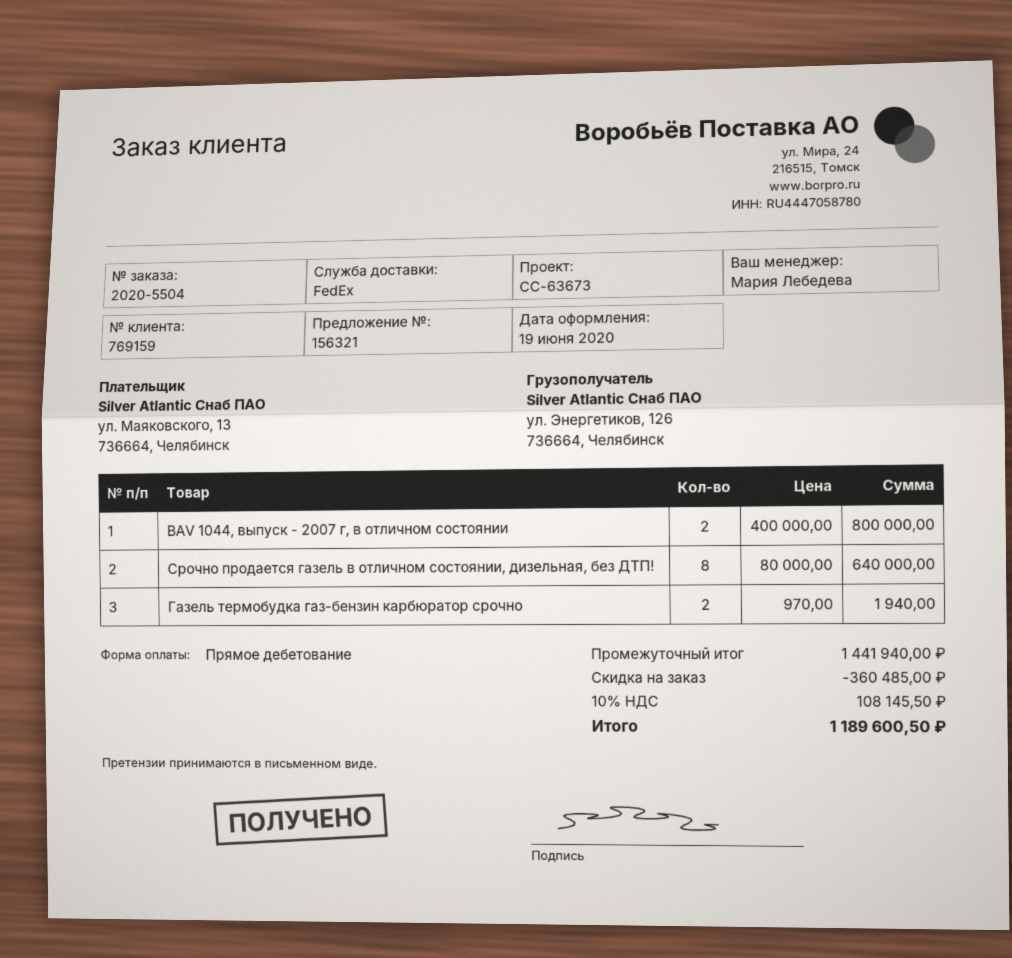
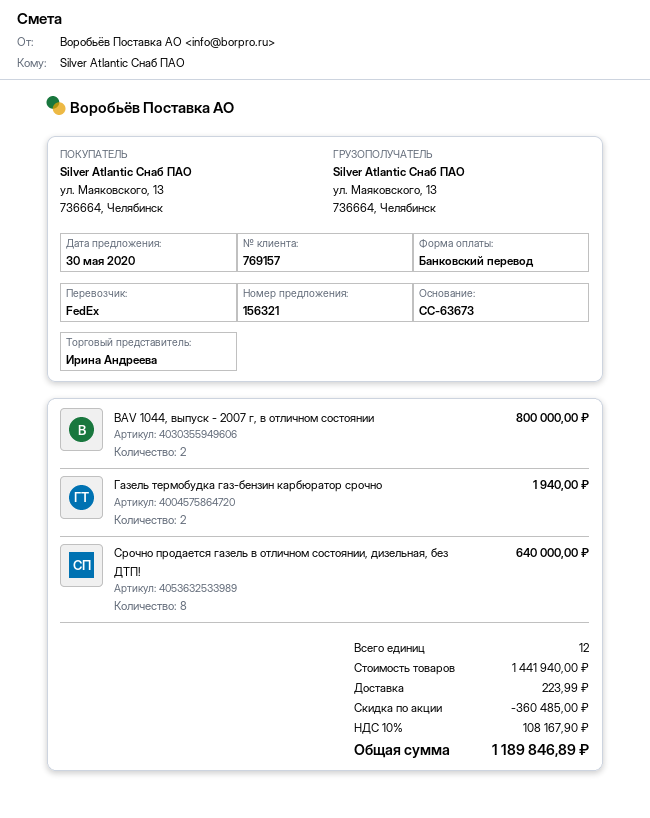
customer number: 769159 -> 769157
sales rep: Мария Лебедева -> Ирина Андреева
payment method: direct debit -> bank transfer
ship to: ул. Энергетиков, 126, 736664, Челябинск -> ул. Маяковского, 13, 736664, Челябинск
shipping: none -> 223.99
tax: 10% = 108145.50 -> 10% = 108167.90
total: 1189600.50 -> 1189846.89

